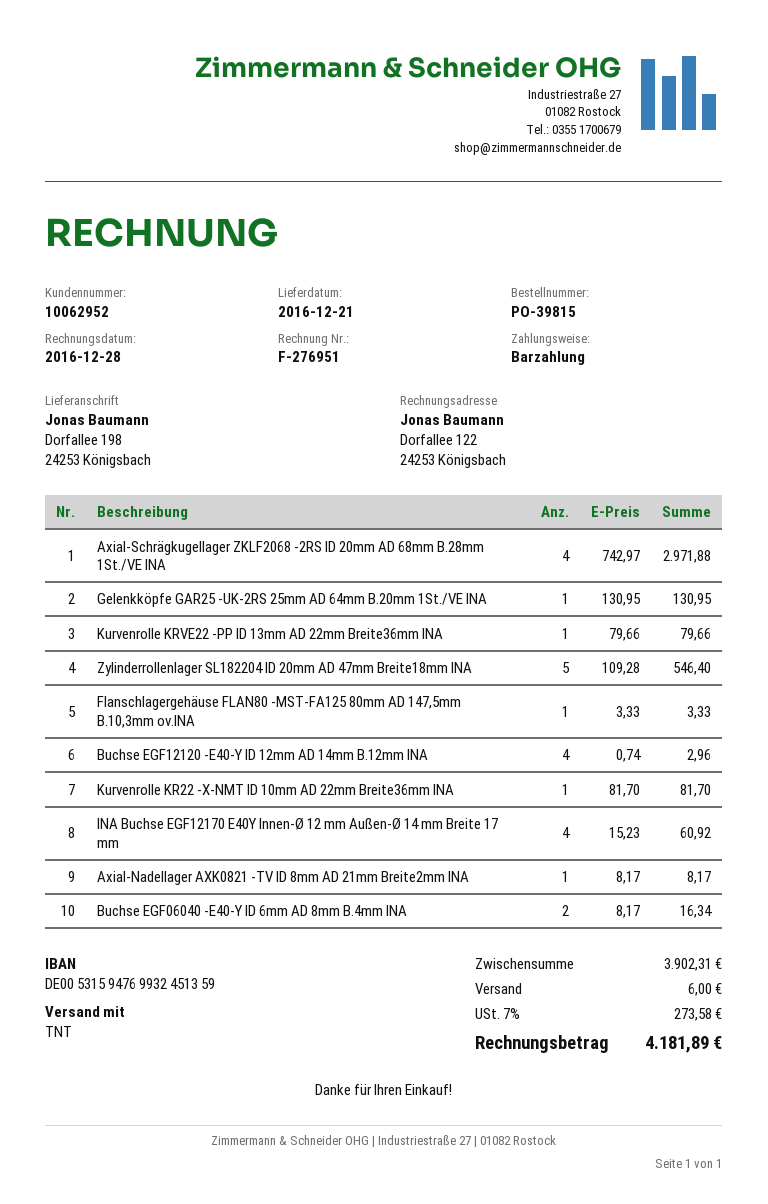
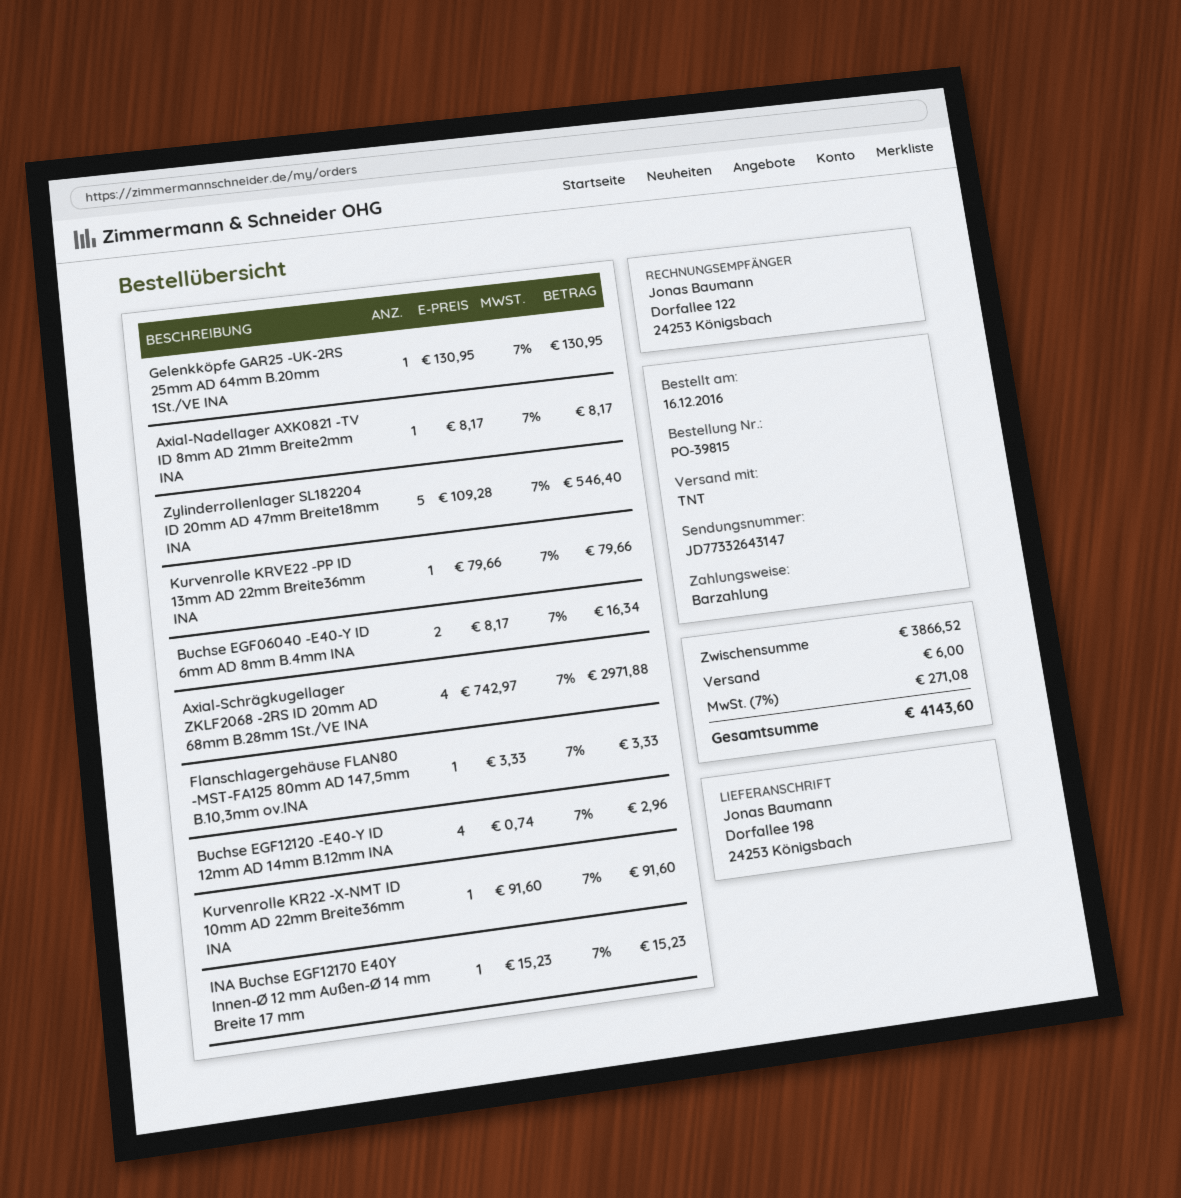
Kurvenrolle KR22 -X-NMT ID 10mm AD 22mm Breite36mm INA: 1 x 81.70 = 81.70 -> 1 x 91.60 = 91.60
INA Buchse EGF12170 E40Y Innen-Ø 12 mm Außen-Ø 14 mm Breite 17 mm: 4 x 15.23 = 60.92 -> 1 x 15.23 = 15.23
subtotal: 3902.31 -> 3866.52
tax: 7% = 273.58 -> 7% = 271.08
total: 4181.89 -> 4143.60

